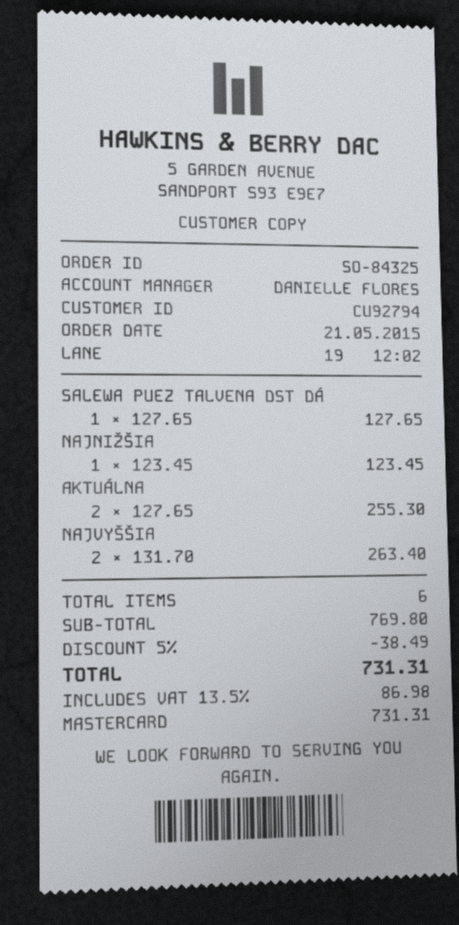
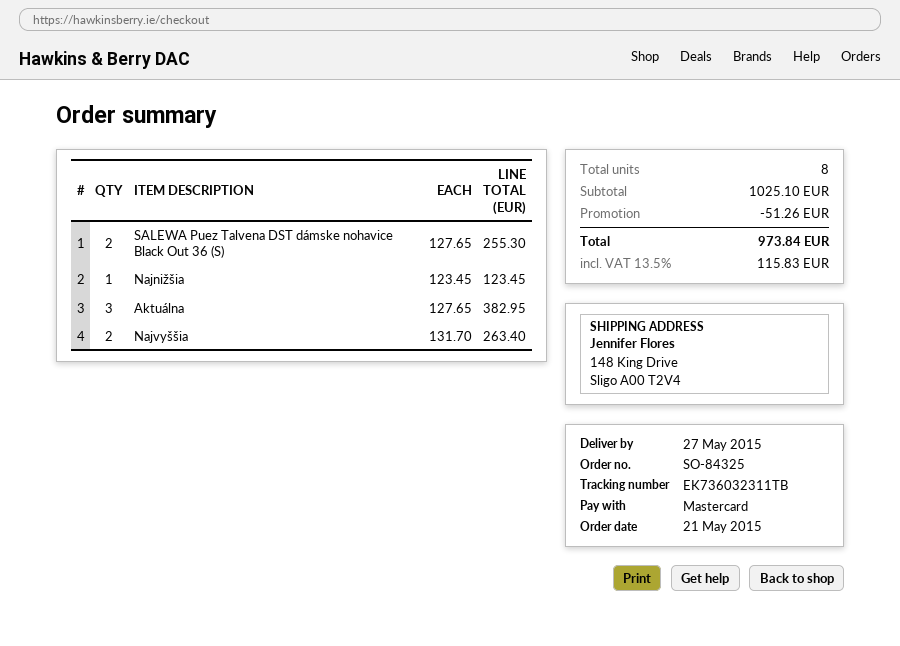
SALEWA PUEZ TALVENA DST DÁ: 1 x 127.65 = 127.65 -> 2 x 127.65 = 255.30
AKTUÁLNA: 2 x 127.65 = 255.30 -> 3 x 127.65 = 382.95
total quantity: 6 -> 8
subtotal: 769.80 -> 1025.10
discount: 38.49 -> 51.26
tax: 13.5% = 86.98 -> 13.5% = 115.83
total: 731.31 -> 973.84

